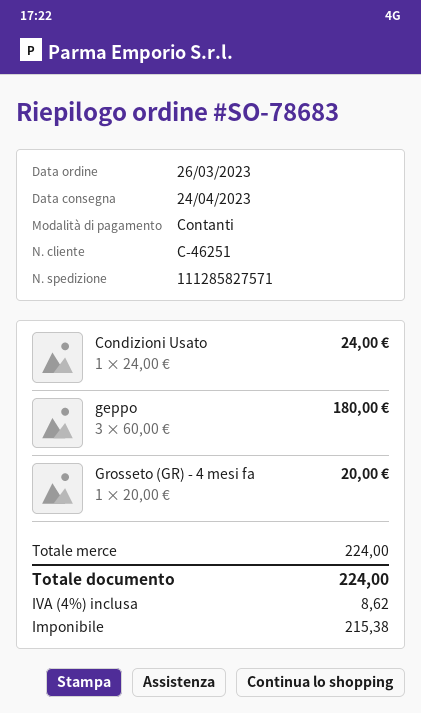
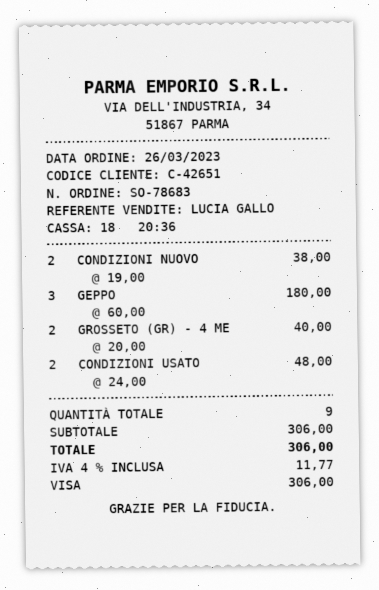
customer number: C-46251 -> C-42651
payment method: cash -> Visa
Condizioni Usato: 1 x 24.00 = 24.00 -> 2 x 24.00 = 48.00
Grosseto (GR) - 4 mesi fa: 1 x 20.00 = 20.00 -> 2 x 20.00 = 40.00
CONDIZIONI NUOVO: none -> 2 x 19.00 = 38.00
subtotal: 224.00 -> 306.00
tax: 4% = 8.62 -> 4% = 11.77
total: 224.00 -> 306.00

